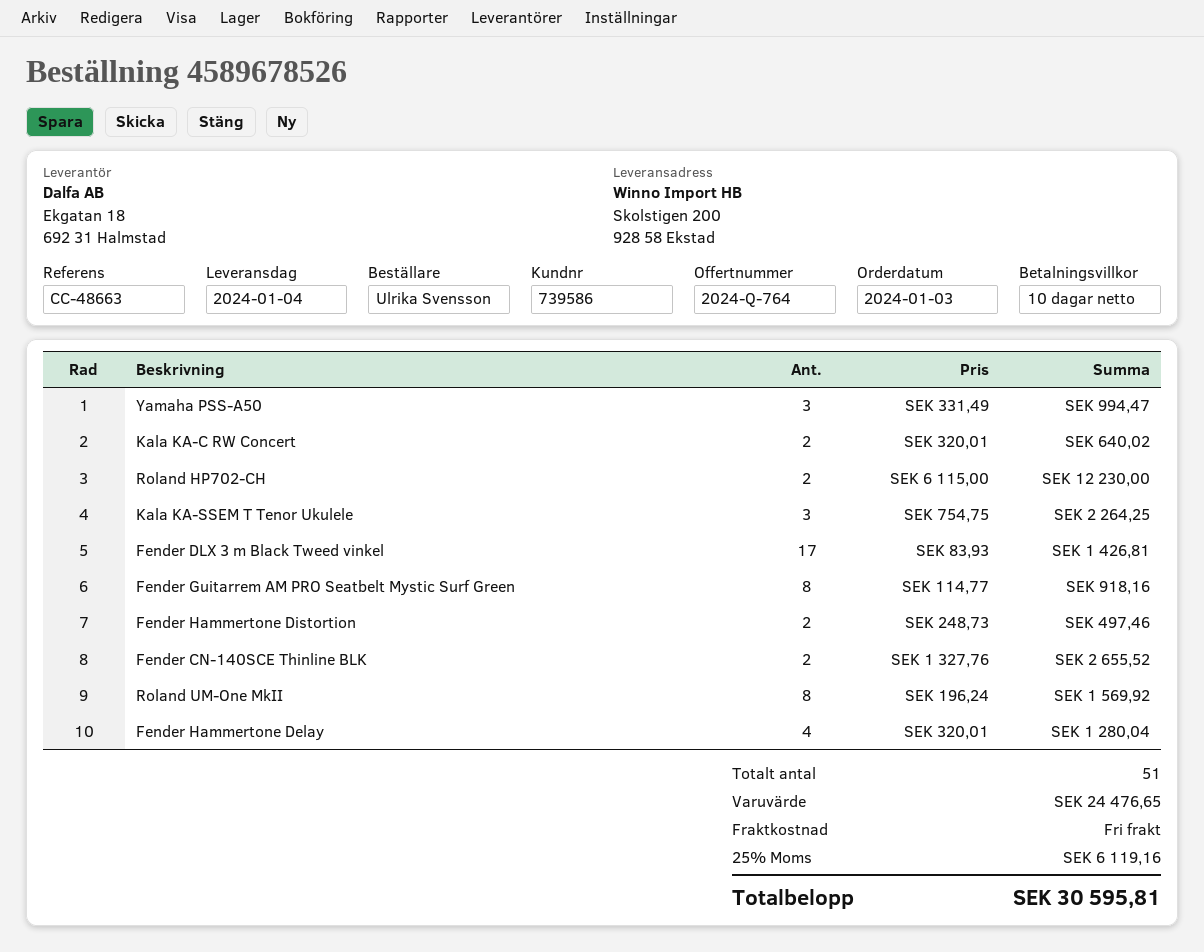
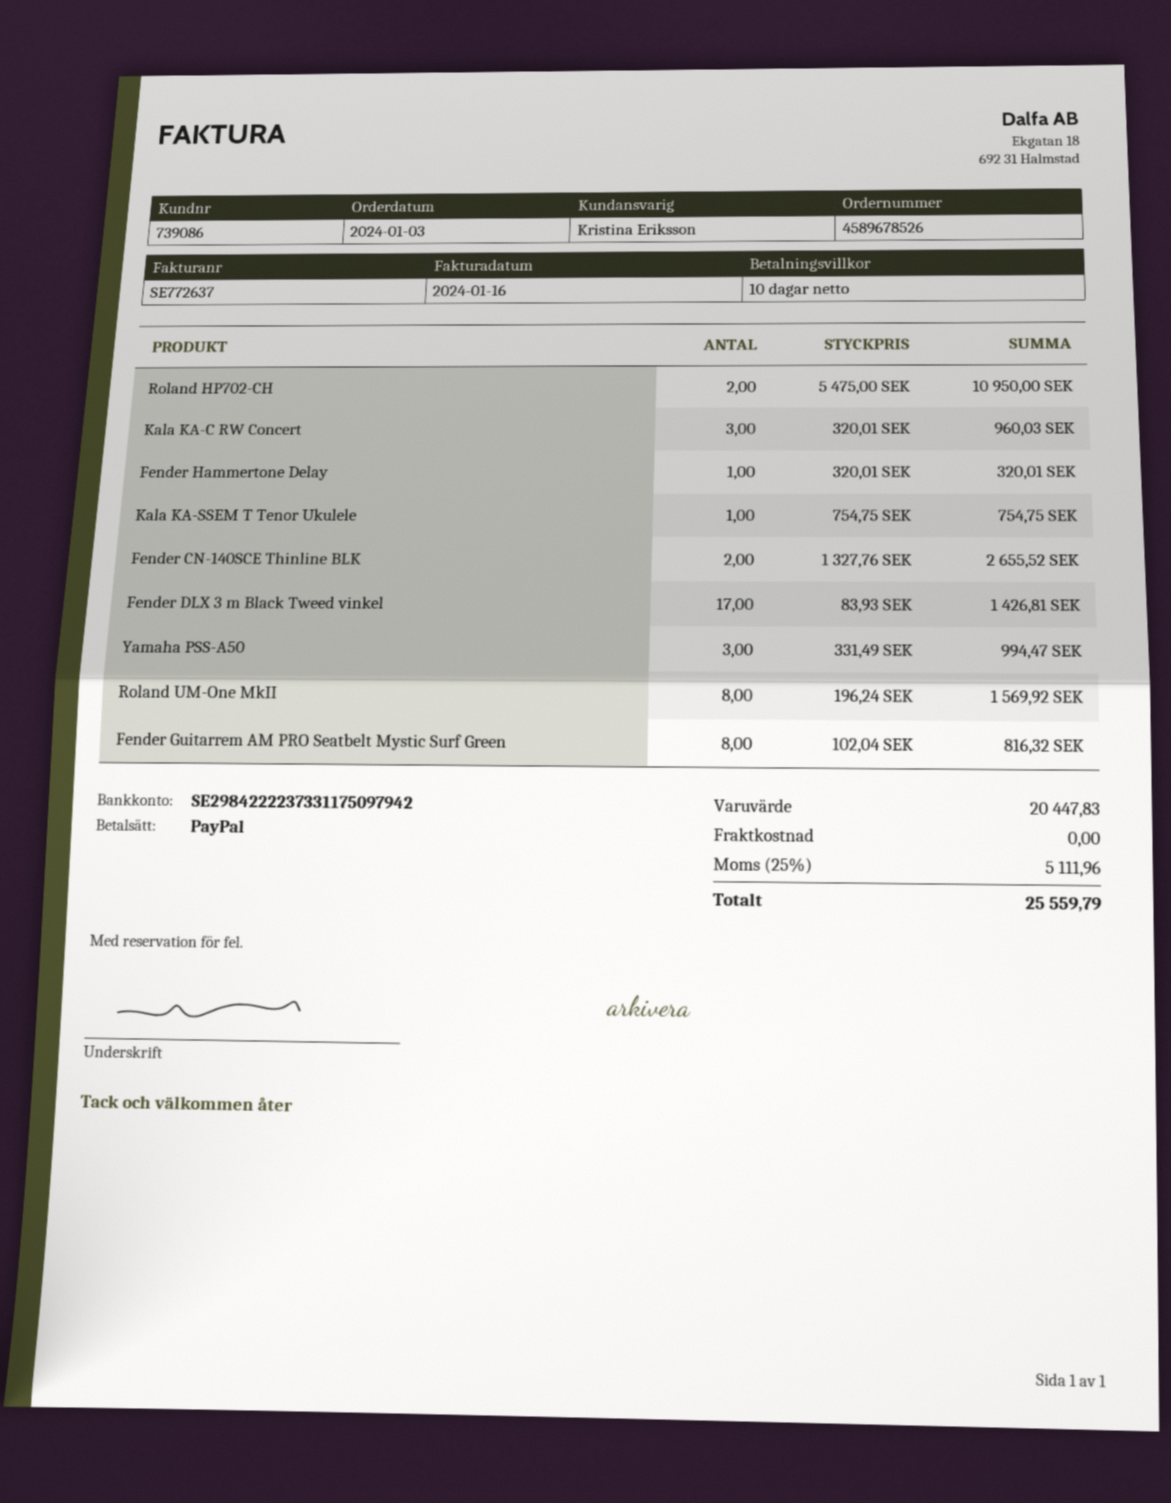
customer number: 739586 -> 739086
Kala KA-C RW Concert: 2 x 320.01 = 640.02 -> 3 x 320.01 = 960.03
Roland HP702-CH: 2 x 6115.00 = 12230.00 -> 2 x 5475.00 = 10950.00
Kala KA-SSEM T Tenor Ukulele: 3 x 754.75 = 2264.25 -> 1 x 754.75 = 754.75
Fender Guitarrem AM PRO Seatbelt Mystic Surf Green: 8 x 114.77 = 918.16 -> 8 x 102.04 = 816.32
Fender Hammertone Distortion: 2 x 248.73 = 497.46 -> none
Fender Hammertone Delay: 4 x 320.01 = 1280.04 -> 1 x 320.01 = 320.01
subtotal: 24476.65 -> 20447.83
tax: 25% = 6119.16 -> 25% = 5111.96
total: 30595.81 -> 25559.79

